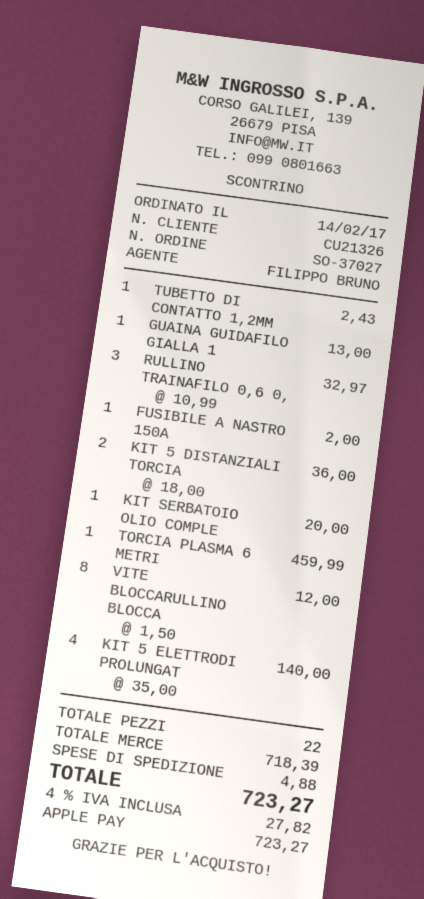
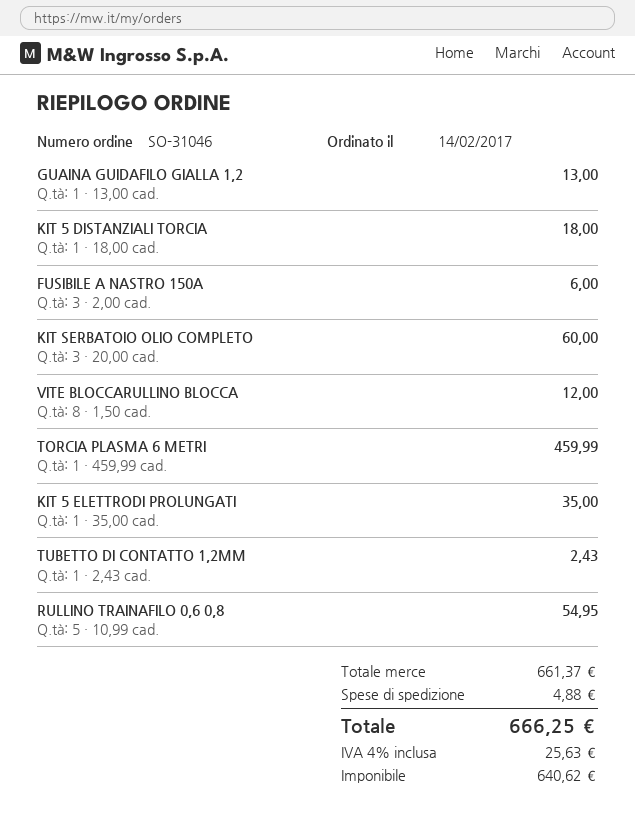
order number: SO-37027 -> SO-31046
RULLINO TRAINAFILO 0,6 0,: 3 x 10.99 = 32.97 -> 5 x 10.99 = 54.95
FUSIBILE A NASTRO 150A: 1 x 2.00 = 2.00 -> 3 x 2.00 = 6.00
KIT 5 DISTANZIALI TORCIA: 2 x 18.00 = 36.00 -> 1 x 18.00 = 18.00
KIT SERBATOIO OLIO COMPLE: 1 x 20.00 = 20.00 -> 3 x 20.00 = 60.00
KIT 5 ELETTRODI PROLUNGAT: 4 x 35.00 = 140.00 -> 1 x 35.00 = 35.00
subtotal: 718.39 -> 661.37
tax: 4% = 27.82 -> 4% = 25.63
total: 723.27 -> 666.25

